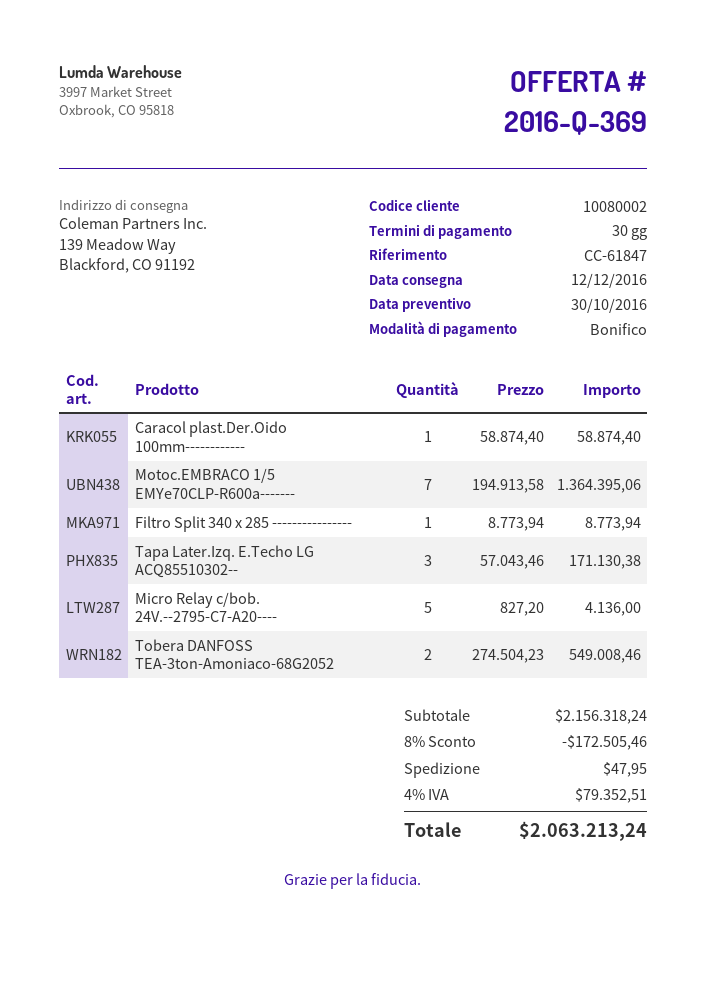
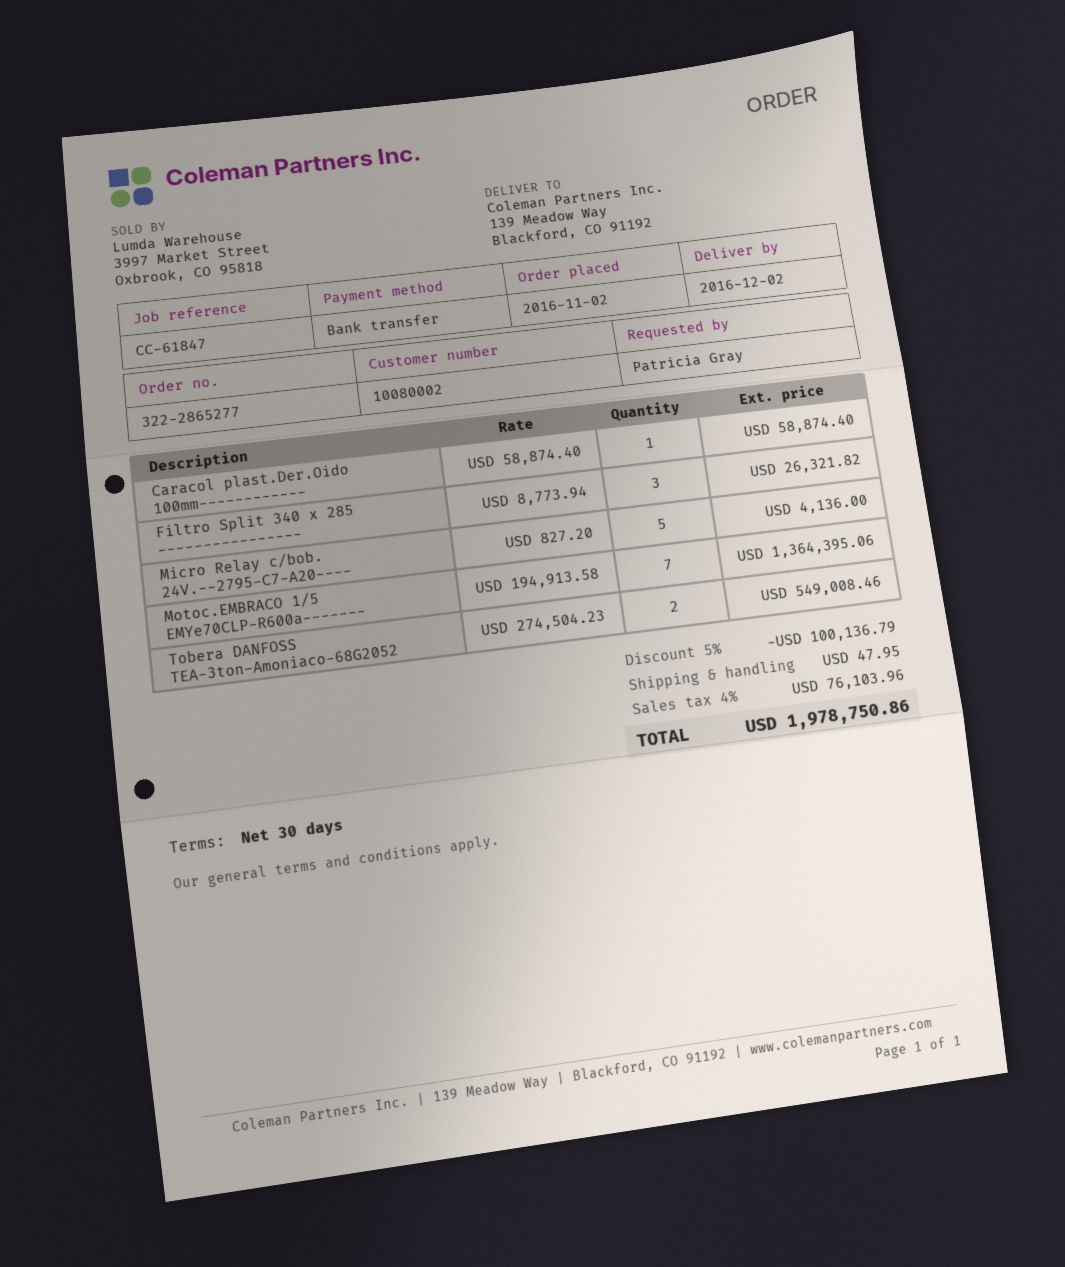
delivery date: 2016-12-12 -> 2016-12-02
Filtro Split 340 x 285 ----------------: 1 x 8773.94 = 8773.94 -> 3 x 8773.94 = 26321.82
Tapa Later.Izq. E.Techo LG ACQ85510302--: 3 x 57043.46 = 171130.38 -> none
discount: 8% = 172505.46 -> 5% = 100136.79
tax: 4% = 79352.51 -> 4% = 76103.96
total: 2063213.24 -> 1978750.86

